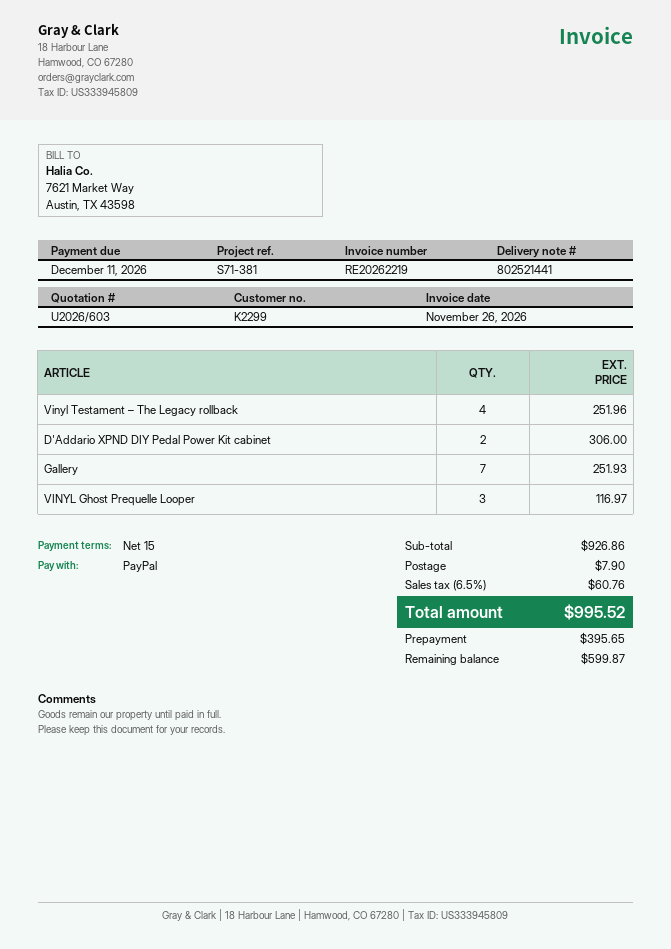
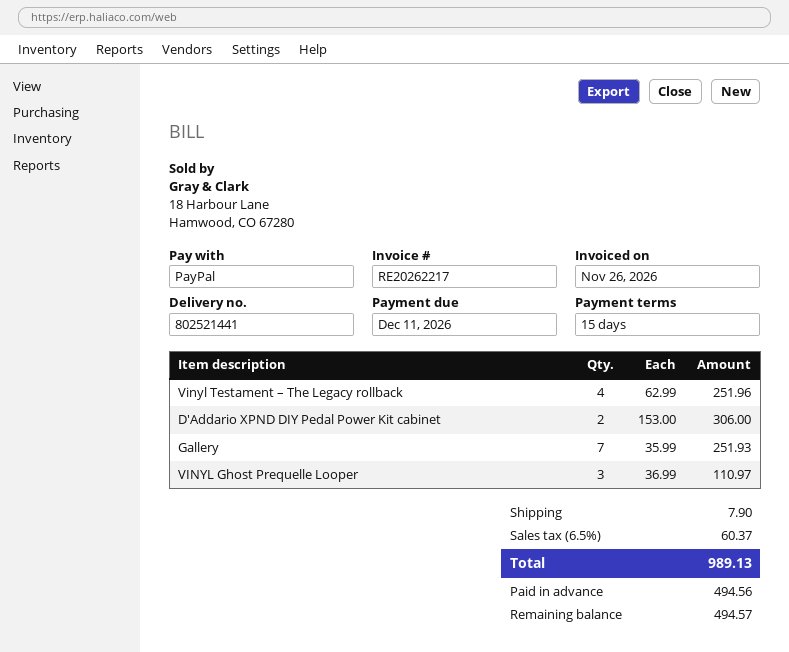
invoice number: RE20262219 -> RE20262217
VINYL Ghost Prequelle Looper: 3 for 116.97 -> 3 for 110.97
tax: 6.5% = 60.76 -> 6.5% = 60.37
total: 995.52 -> 989.13
deposit: 395.65 -> 494.56
balance: 599.87 -> 494.57

